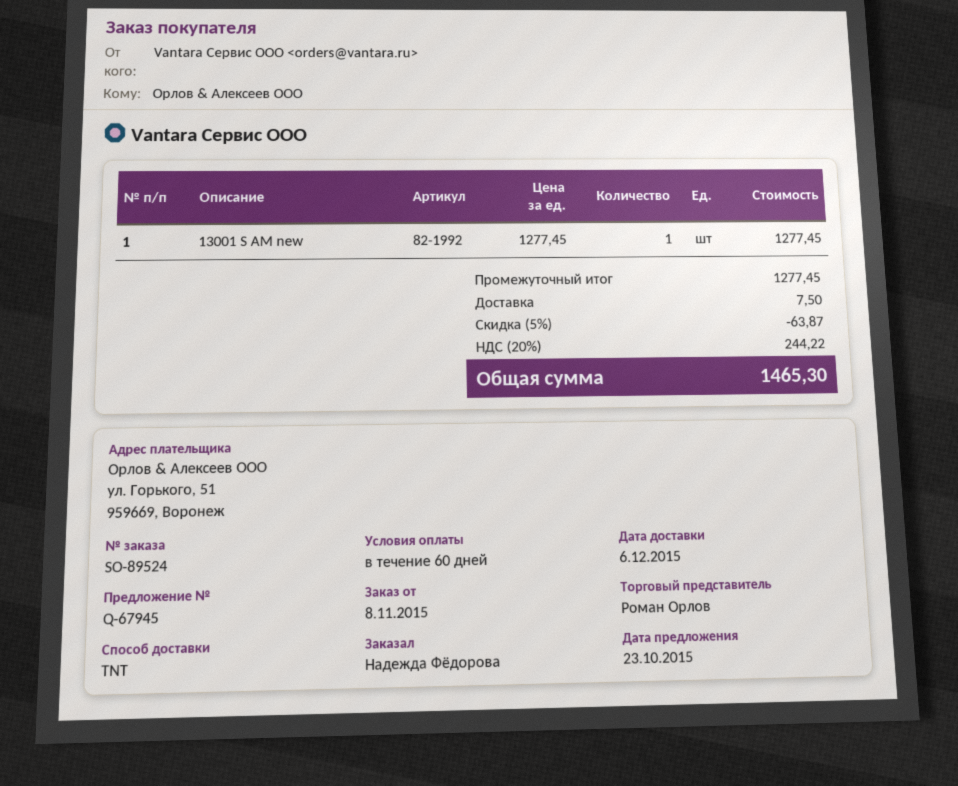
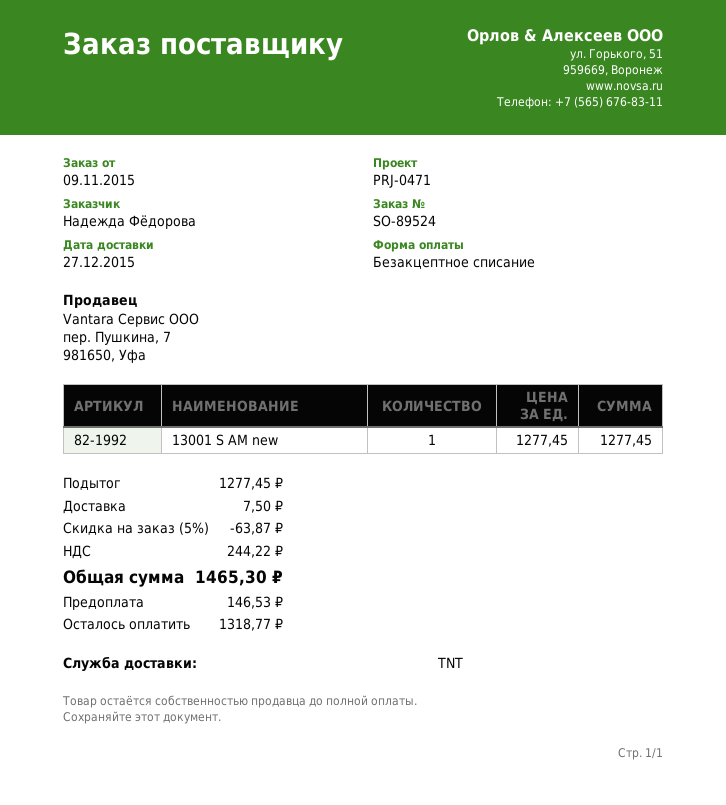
order date: 2015-11-08 -> 2015-11-09
delivery date: 2015-12-06 -> 2015-12-27

